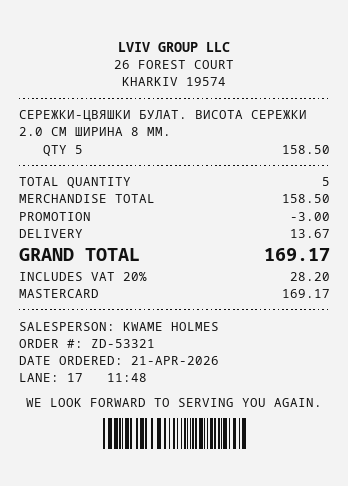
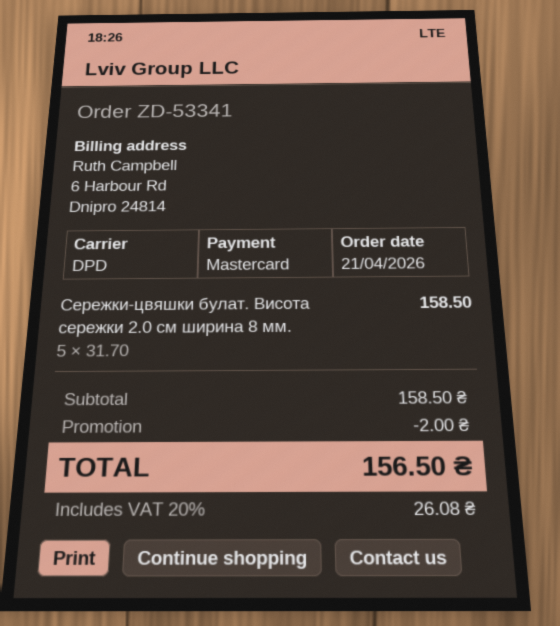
order number: ZD-53321 -> ZD-53341
discount: 3.00 -> 2.00
shipping: 13.67 -> none
tax: 20% = 28.20 -> 20% = 26.08
total: 169.17 -> 156.50

